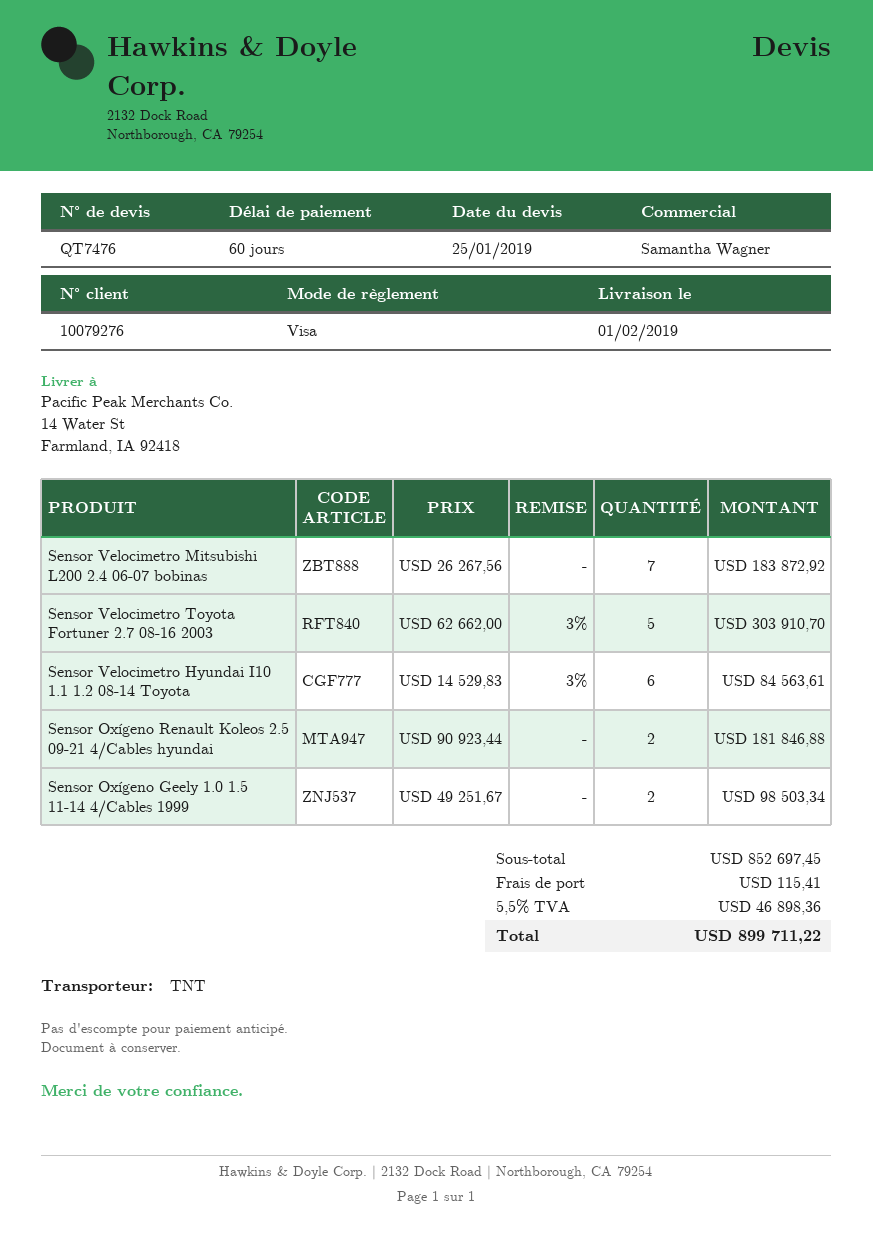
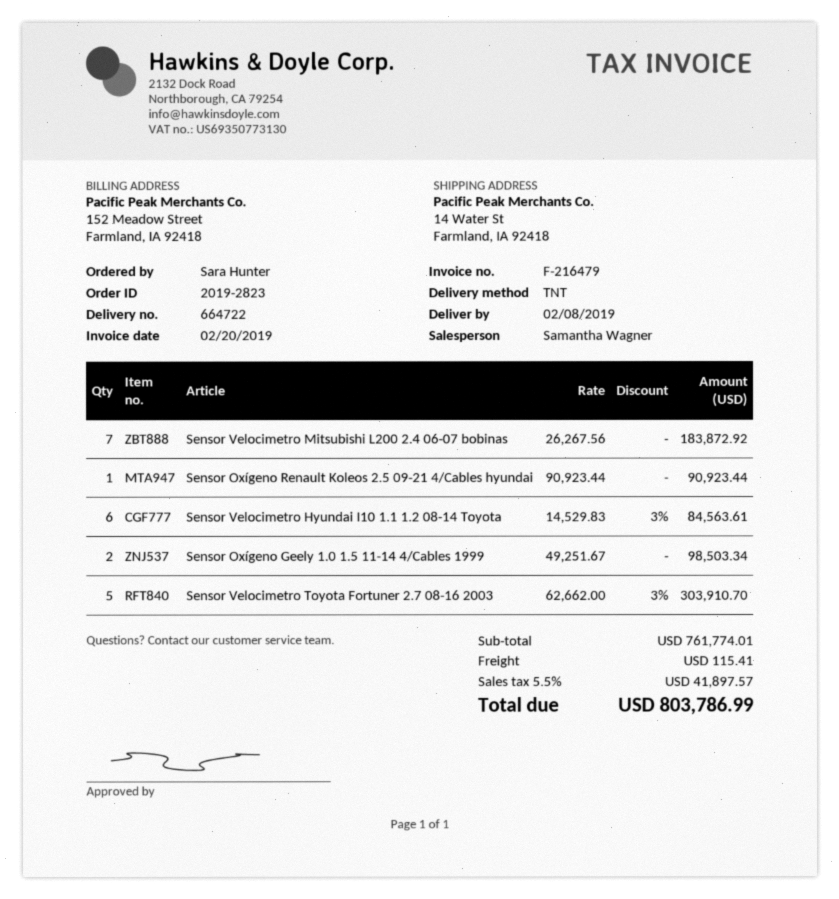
delivery date: 2019-02-01 -> 2019-02-08
Sensor Oxígeno Renault Koleos 2.5 09-21 4/Cables hyundai: 2 x 90923.44 = 181846.88 -> 1 x 90923.44 = 90923.44
subtotal: 852697.45 -> 761774.01
tax: 5.5% = 46898.36 -> 5.5% = 41897.57
total: 899711.22 -> 803786.99

